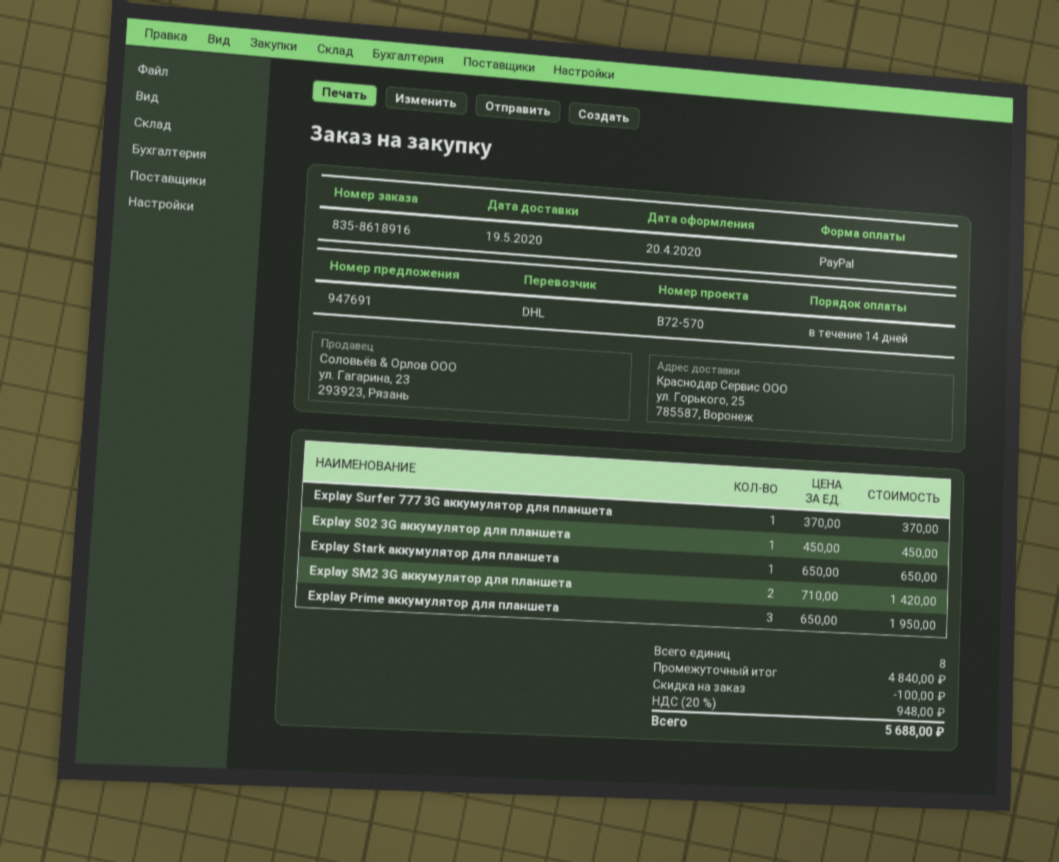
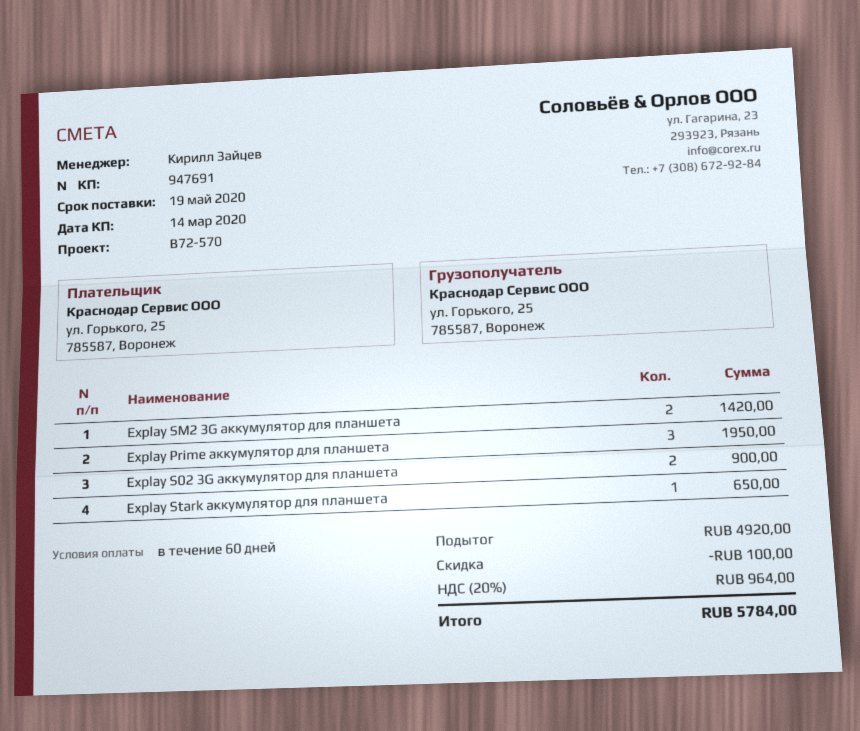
payment terms: 14 days -> 60 days
Explay Surfer 777 3G аккумулятор для планшета: 1 for 370.00 -> none
Explay S02 3G аккумулятор для планшета: 1 for 450.00 -> 2 for 900.00
subtotal: 4840.00 -> 4920.00
tax: 20% = 948.00 -> 20% = 964.00
total: 5688.00 -> 5784.00

